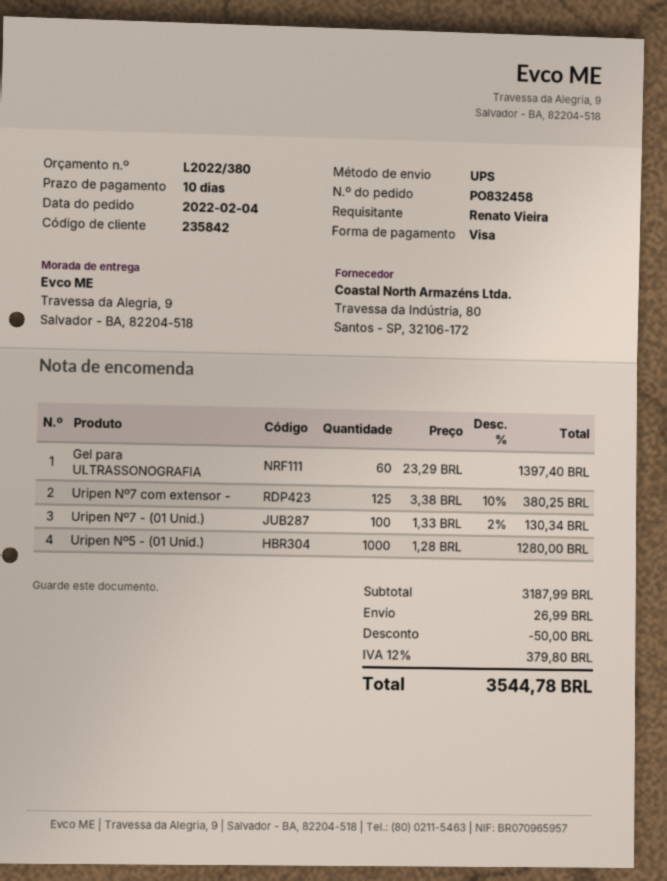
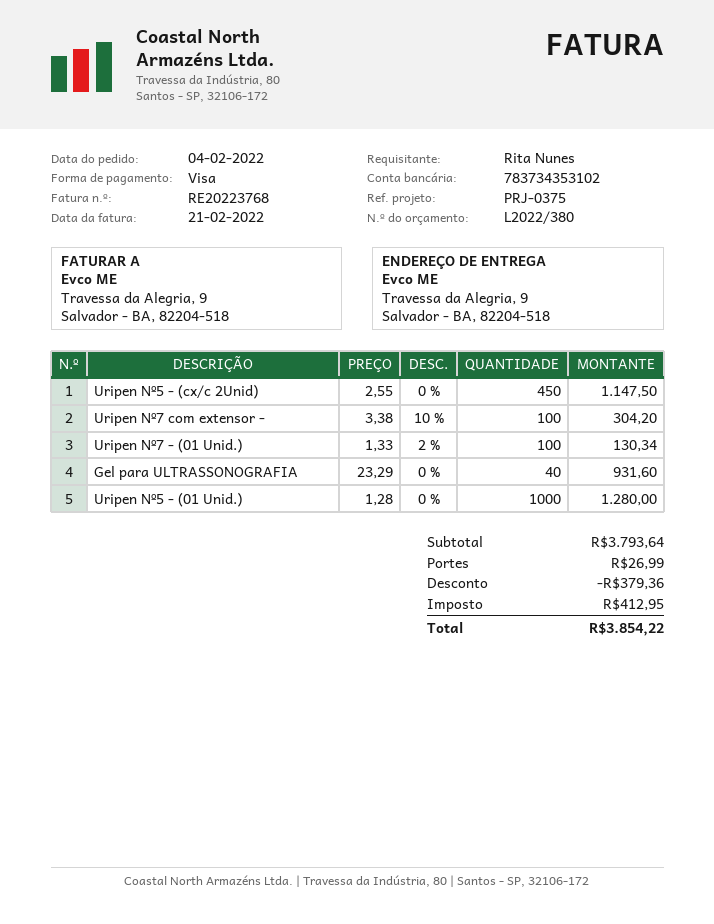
ordered by: Renato Vieira -> Rita Nunes
Gel para ULTRASSONOGRAFIA: 60 x 23.29 = 1397.40 -> 40 x 23.29 = 931.60
Uripen Nº7 com extensor -: 125 x 3.38 - 10% = 380.25 -> 100 x 3.38 - 10% = 304.20
Uripen Nº5 - (cx/c 2Unid): none -> 450 x 2.55 = 1147.50
subtotal: 3187.99 -> 3793.64
discount: 50.00 -> 379.36
tax: 379.80 -> 412.95
total: 3544.78 -> 3854.22

